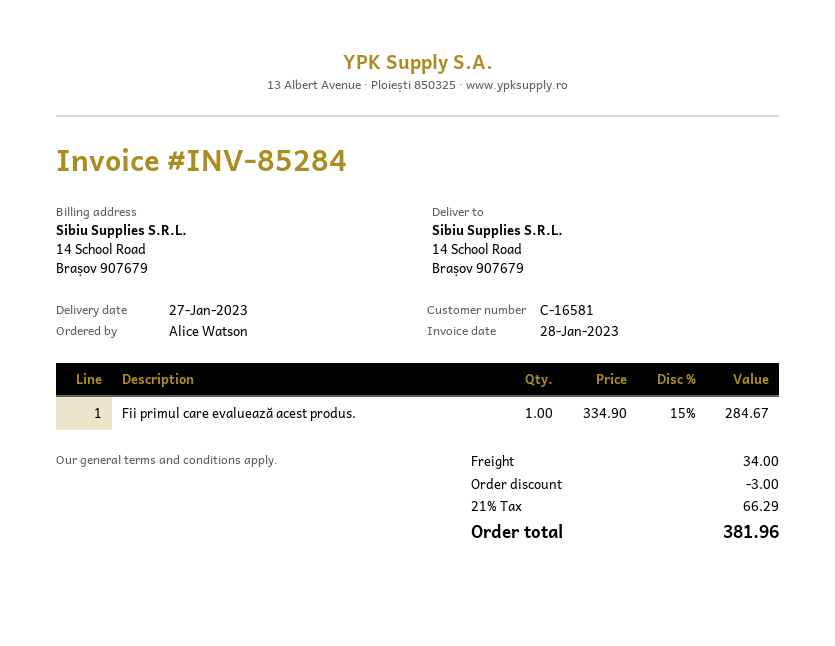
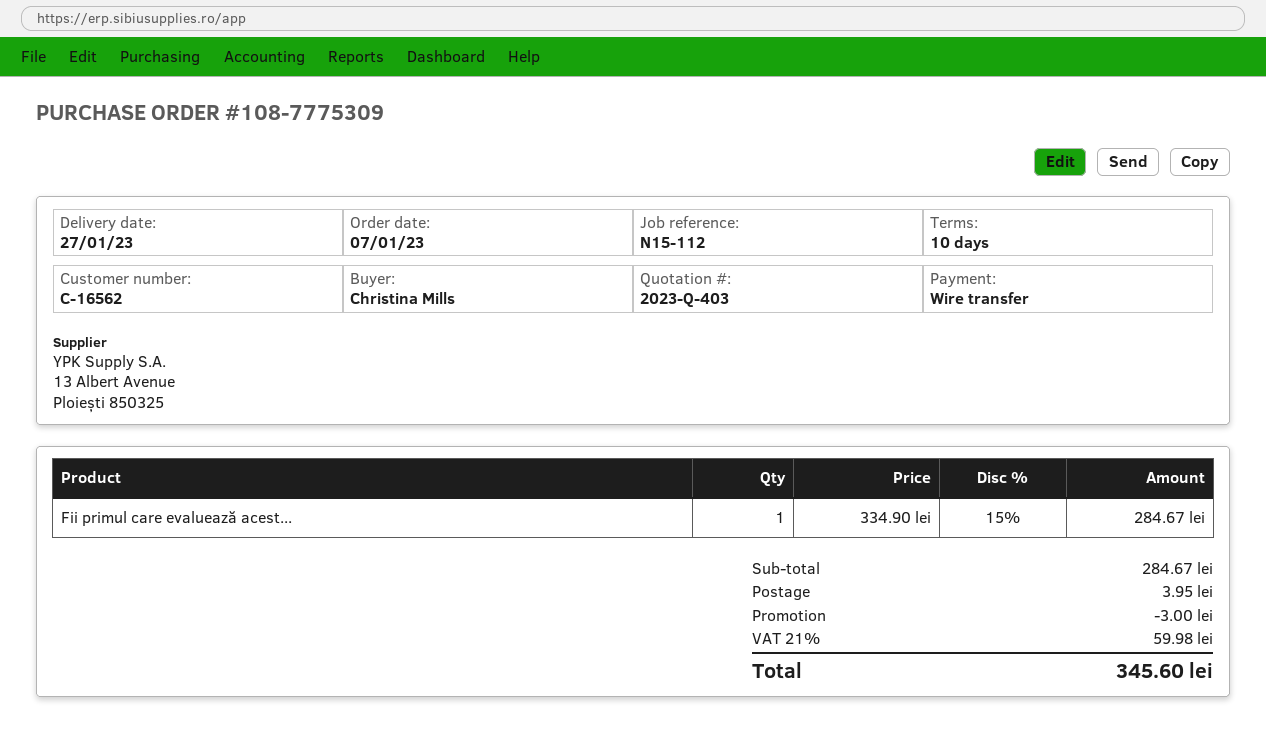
customer number: C-16581 -> C-16562
ordered by: Alice Watson -> Christina Mills
shipping: 34.00 -> 3.95
tax: 21% = 66.29 -> 21% = 59.98
total: 381.96 -> 345.60

